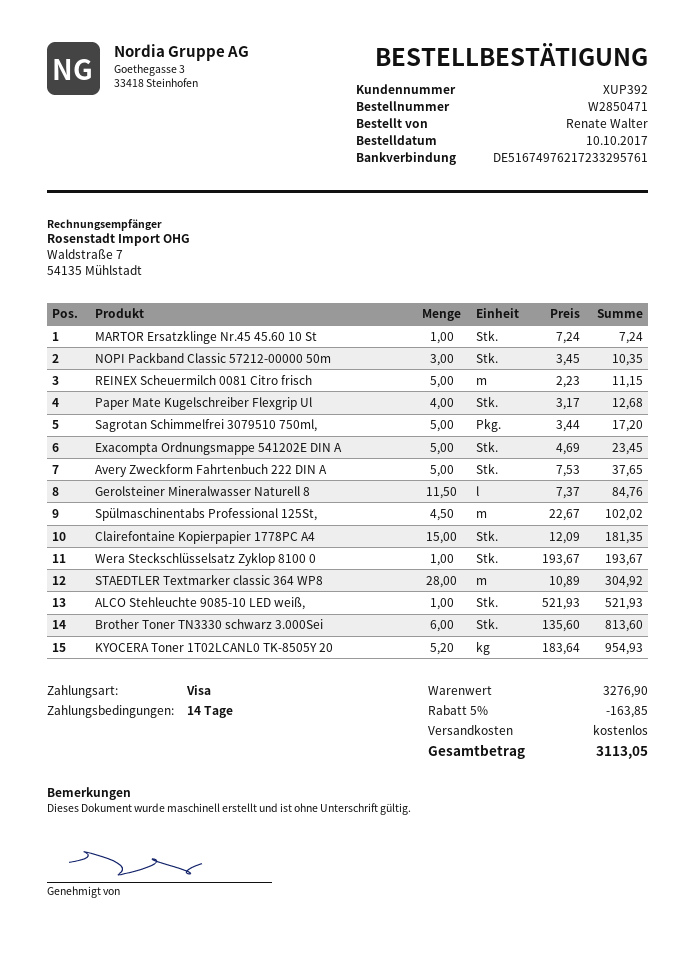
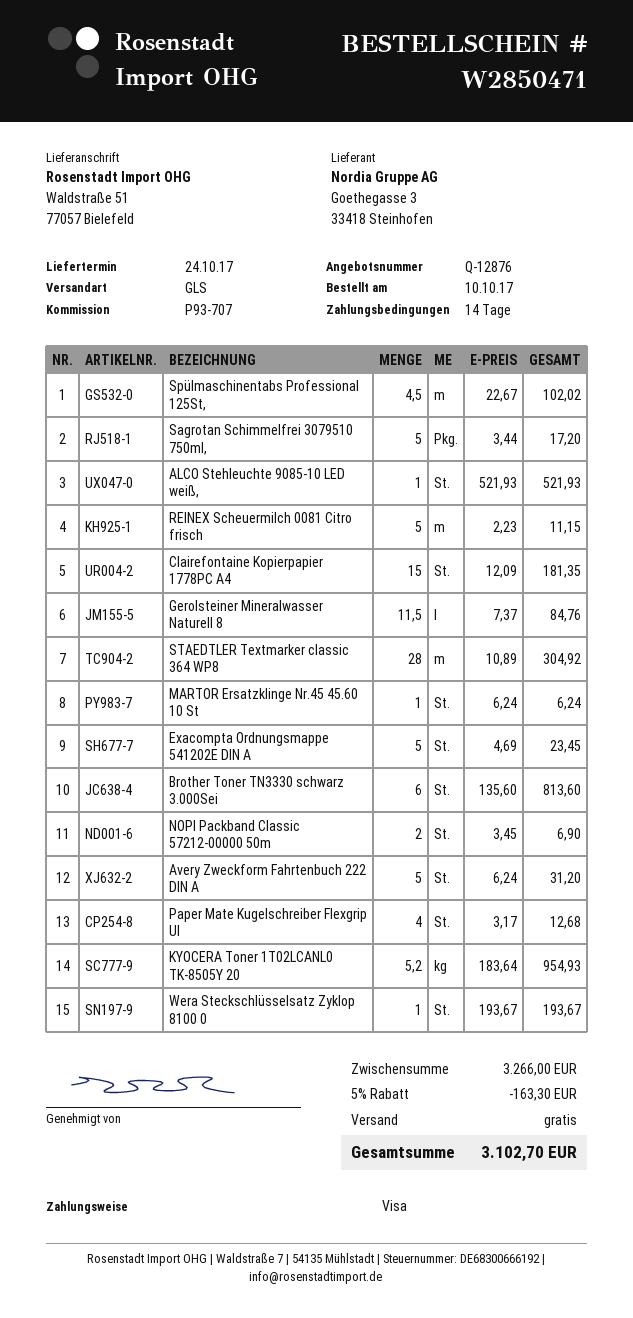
MARTOR Ersatzklinge Nr.45 45.60 10 St: 1 x 7.24 = 7.24 -> 1 x 6.24 = 6.24
NOPI Packband Classic 57212-00000 50m: 3 x 3.45 = 10.35 -> 2 x 3.45 = 6.90
Avery Zweckform Fahrtenbuch 222 DIN A: 5 x 7.53 = 37.65 -> 5 x 6.24 = 31.20
subtotal: 3276.90 -> 3266.00
discount: 5% = 163.85 -> 5% = 163.30
total: 3113.05 -> 3102.70

